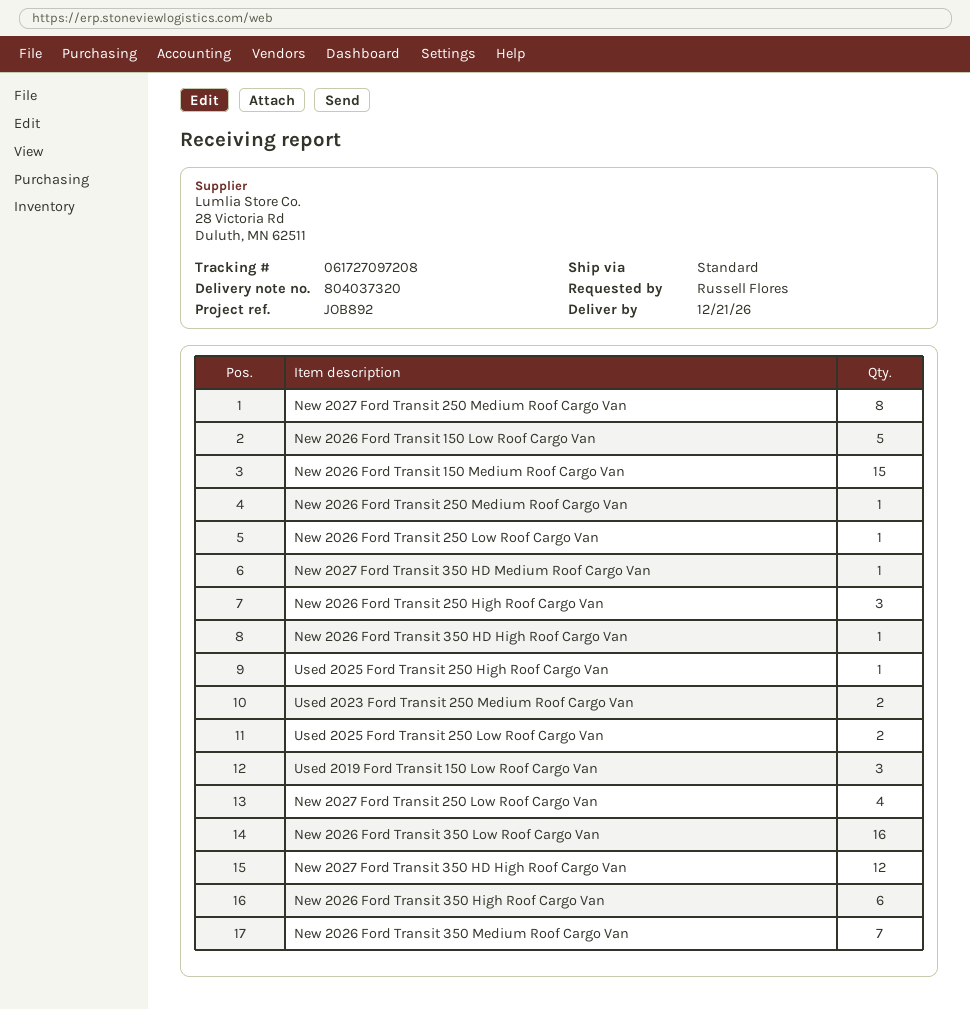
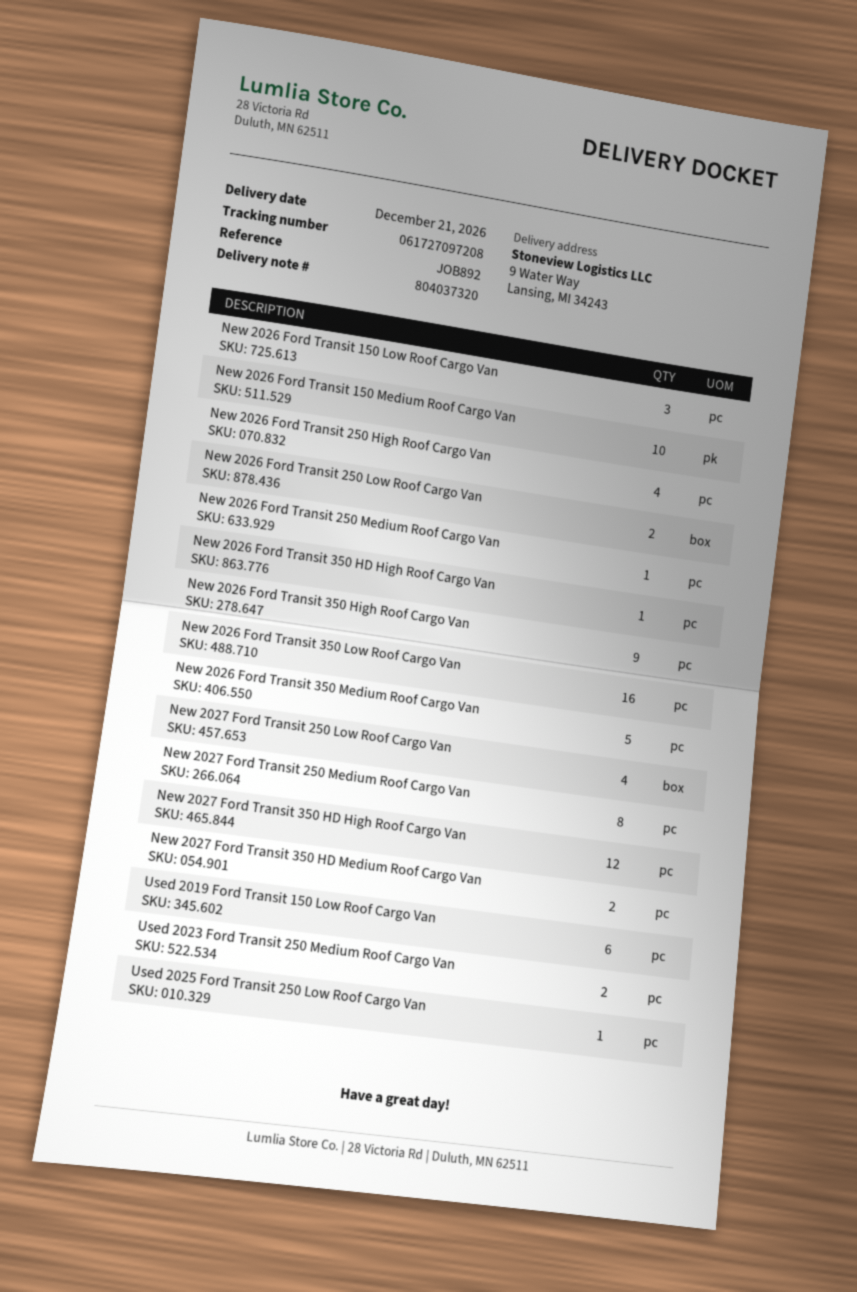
New 2026 Ford Transit 150 Low Roof Cargo Van: 5 -> 3
New 2026 Ford Transit 150 Medium Roof Cargo Van: 15 -> 10
New 2026 Ford Transit 250 Low Roof Cargo Van: 1 -> 2
New 2027 Ford Transit 350 HD Medium Roof Cargo Van: 1 -> 2
New 2026 Ford Transit 250 High Roof Cargo Van: 3 -> 4
Used 2025 Ford Transit 250 High Roof Cargo Van: 1 -> none
Used 2025 Ford Transit 250 Low Roof Cargo Van: 2 -> 1
Used 2019 Ford Transit 150 Low Roof Cargo Van: 3 -> 6
New 2026 Ford Transit 350 High Roof Cargo Van: 6 -> 9
New 2026 Ford Transit 350 Medium Roof Cargo Van: 7 -> 5

